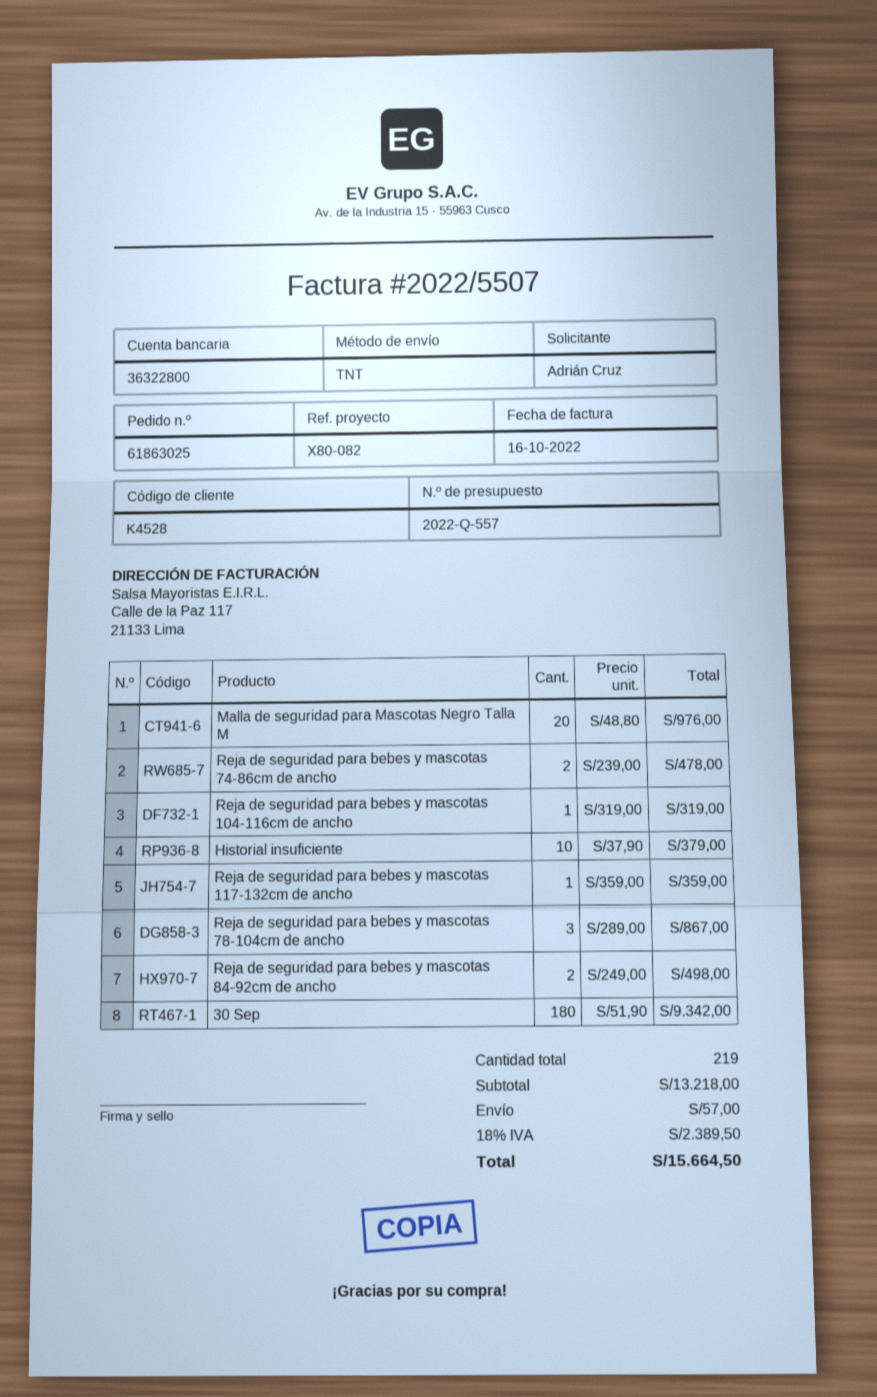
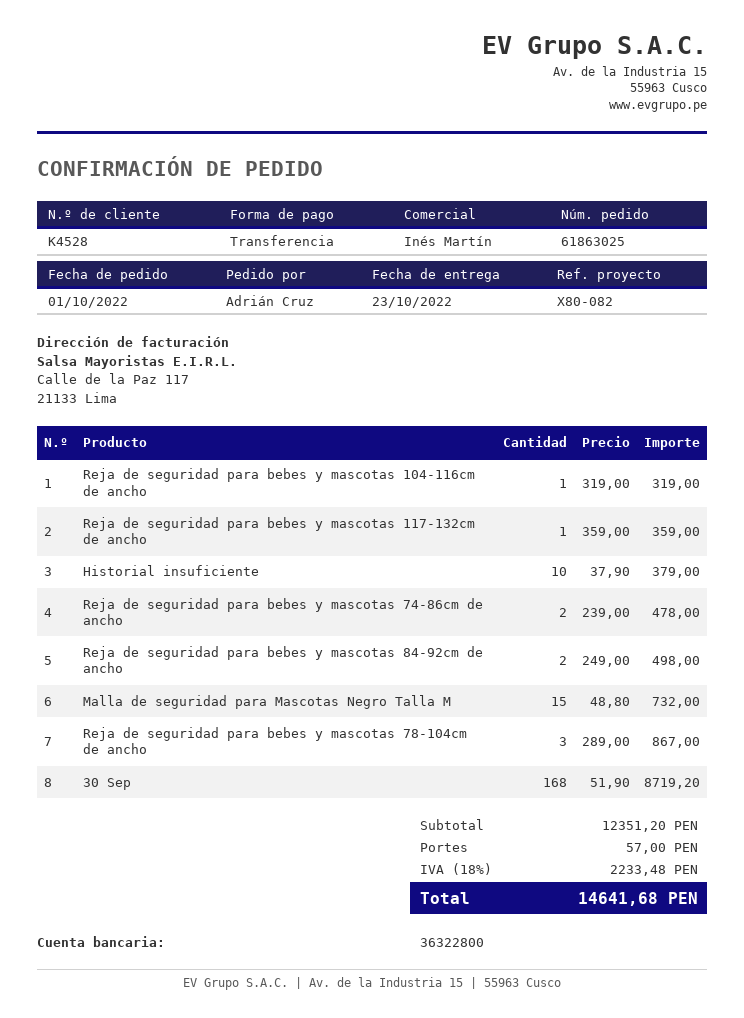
Malla de seguridad para Mascotas Negro Talla M: 20 x 48.80 = 976.00 -> 15 x 48.80 = 732.00
30 Sep: 180 x 51.90 = 9342.00 -> 168 x 51.90 = 8719.20
subtotal: 13218.00 -> 12351.20
tax: 18% = 2389.50 -> 18% = 2233.48
total: 15664.50 -> 14641.68

